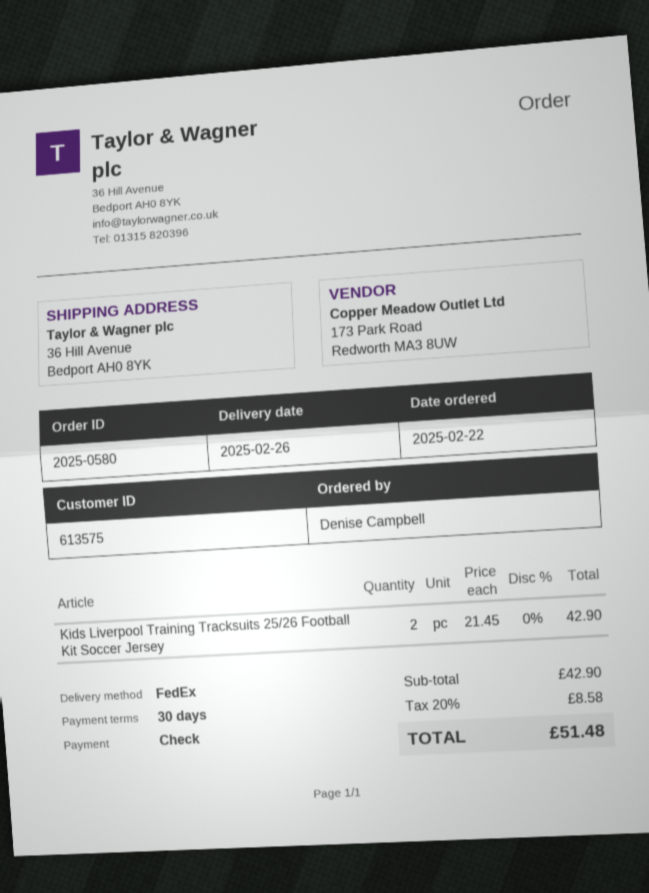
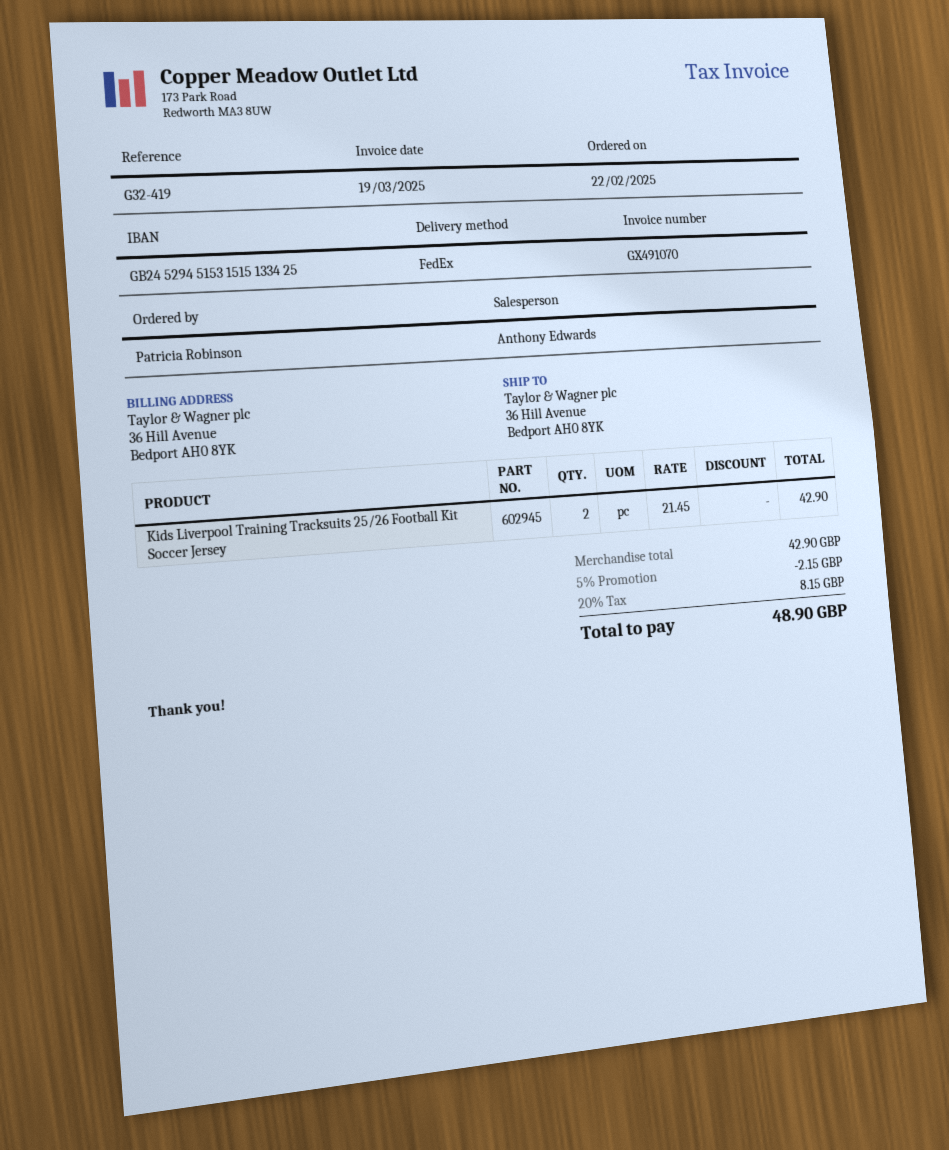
ordered by: Denise Campbell -> Patricia Robinson
discount: none -> 5% = 2.15
tax: 20% = 8.58 -> 20% = 8.15
total: 51.48 -> 48.90

